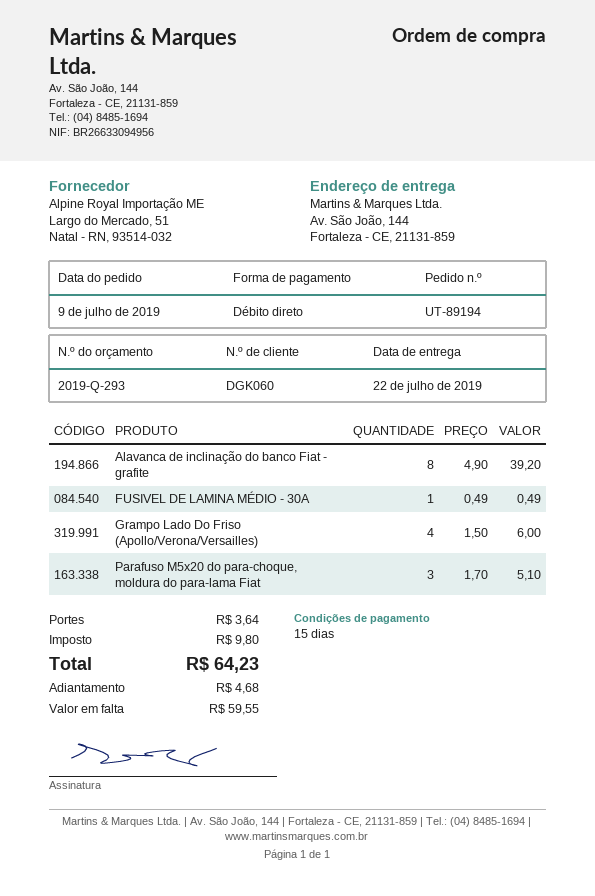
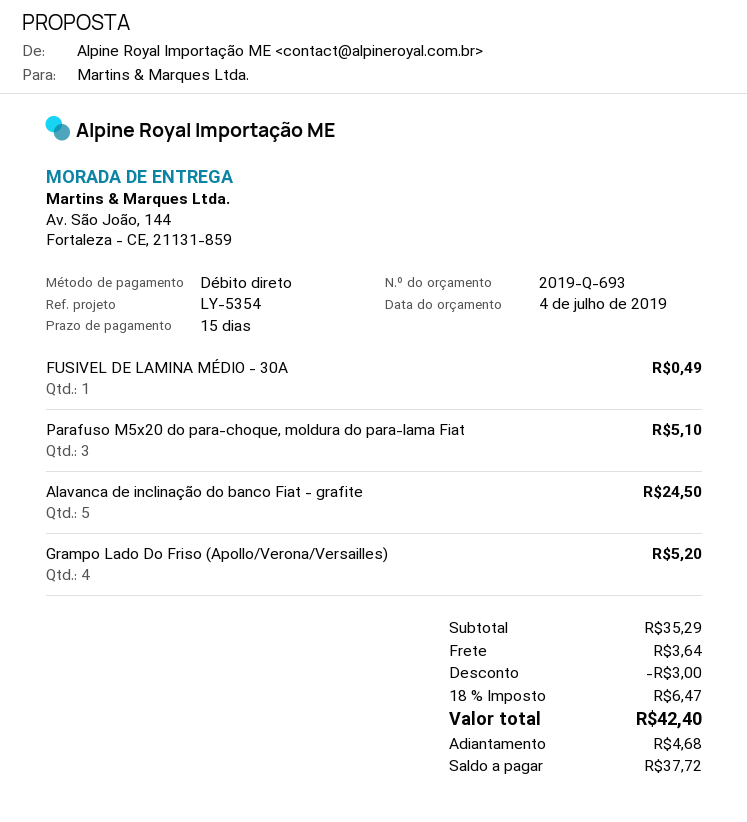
quote number: 2019-Q-293 -> 2019-Q-693
Alavanca de inclinação do banco Fiat - grafite: 8 for 39.20 -> 5 for 24.50
Grampo Lado Do Friso (Apollo/Verona/Versailles): 4 for 6.00 -> 4 for 5.20
discount: none -> 3.00
tax: 9.80 -> 6.47
total: 64.23 -> 42.40
balance: 59.55 -> 37.72

